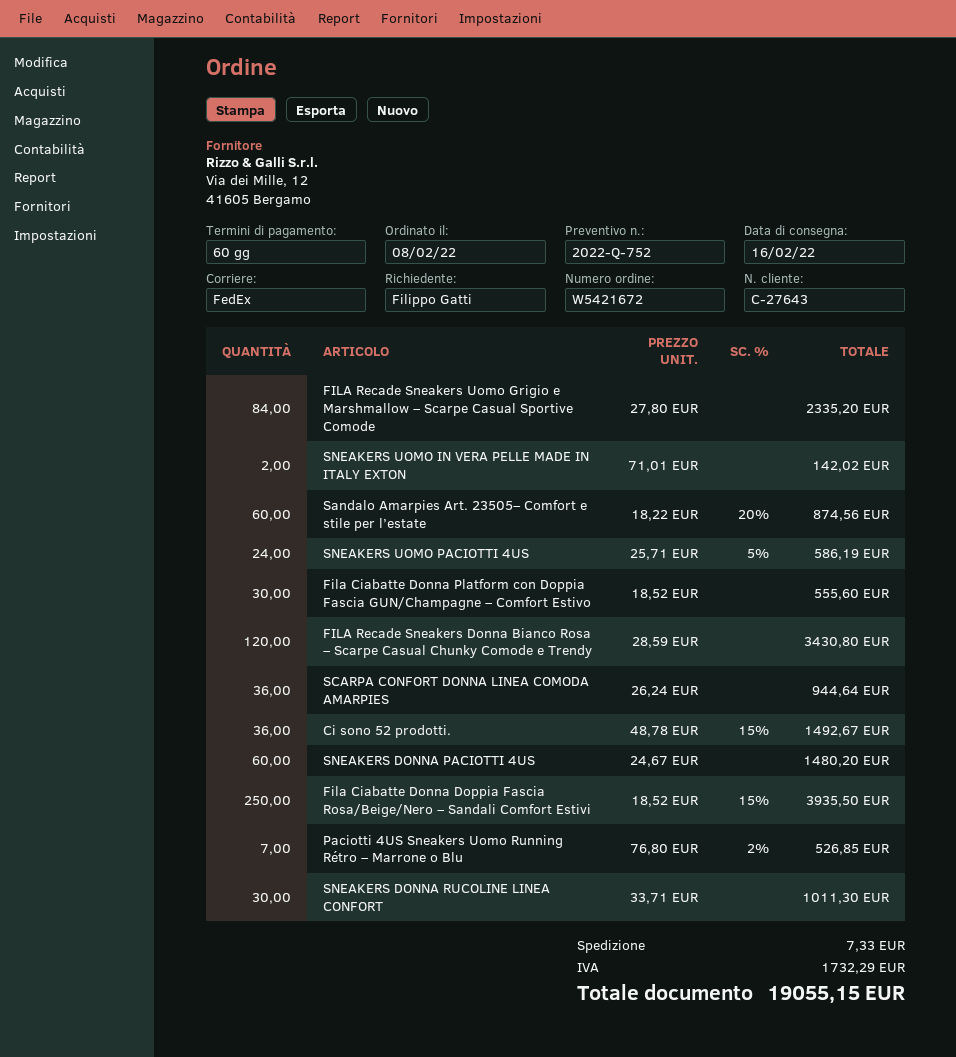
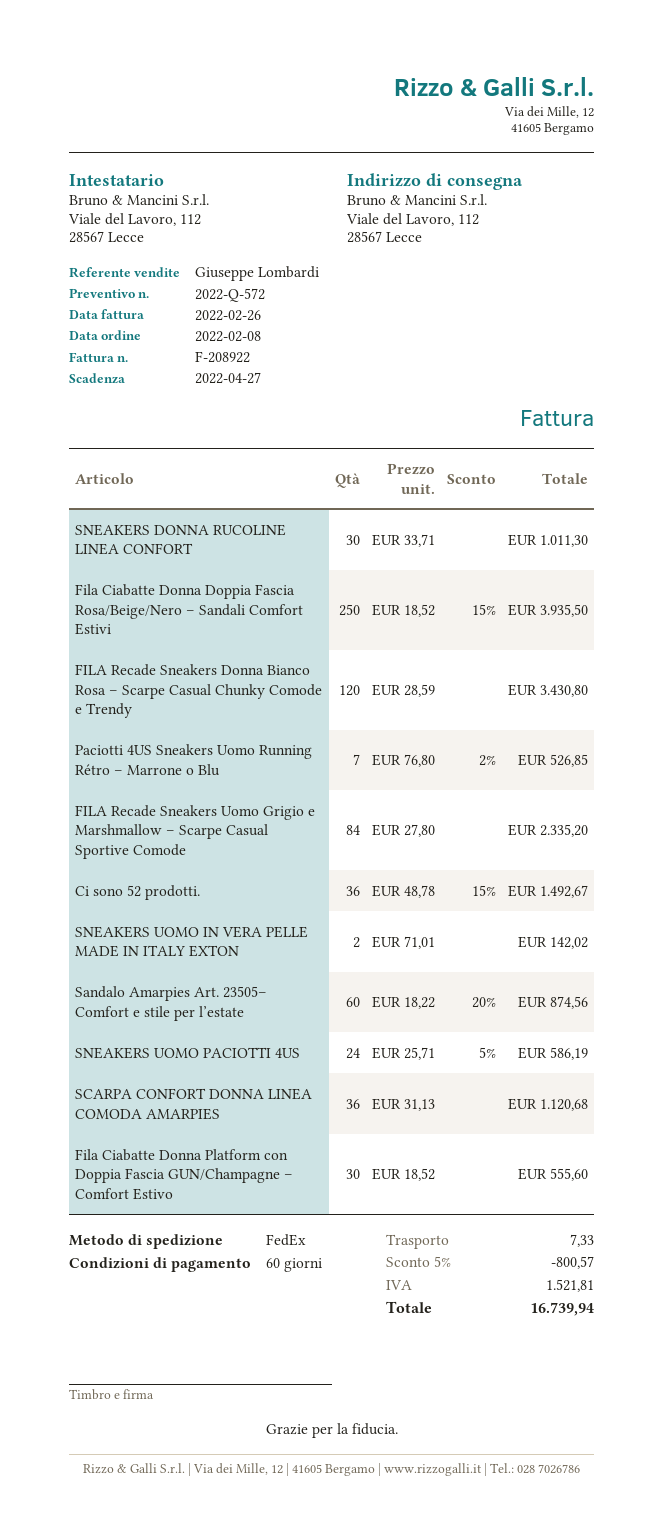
quote number: 2022-Q-752 -> 2022-Q-572
SCARPA CONFORT DONNA LINEA COMODA AMARPIES: 36 x 26.24 = 944.64 -> 36 x 31.13 = 1120.68
SNEAKERS DONNA PACIOTTI 4US: 60 x 24.67 = 1480.20 -> none
discount: none -> 5% = 800.57
tax: 1732.29 -> 1521.81
total: 19055.15 -> 16739.94

